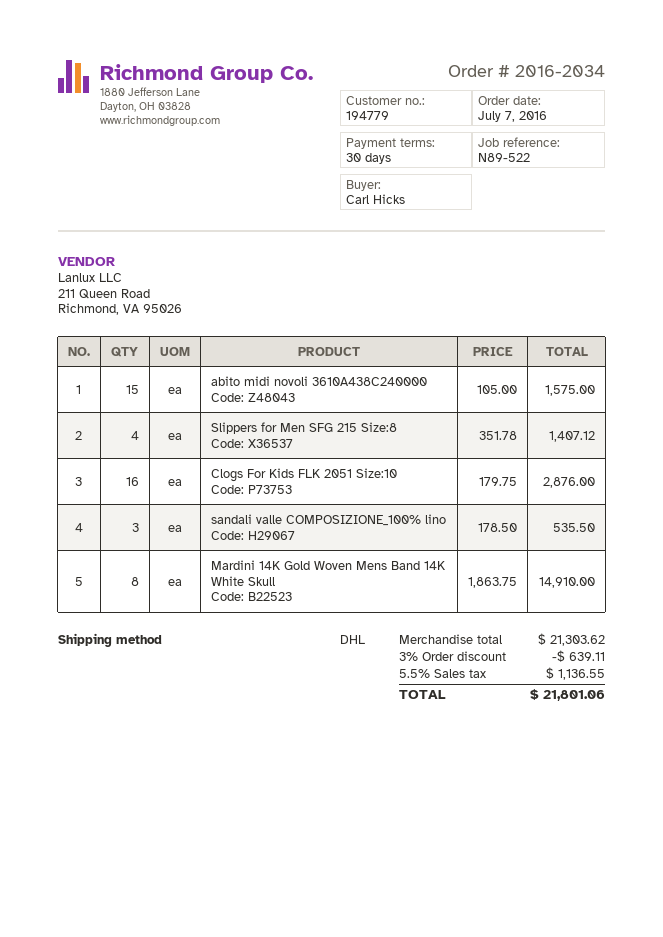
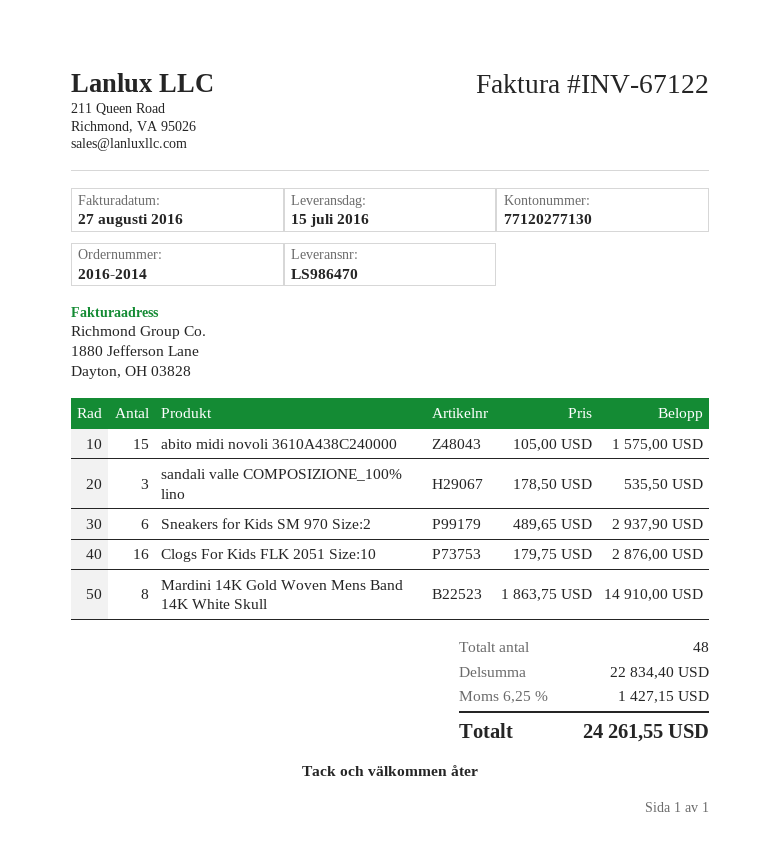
order number: 2016-2034 -> 2016-2014
Slippers for Men SFG 215 Size:8: 4 x 351.78 = 1407.12 -> none
Sneakers for Kids SM 970 Size:2: none -> 6 x 489.65 = 2937.90
subtotal: 21303.62 -> 22834.40
discount: 3% = 639.11 -> none
tax: 5.5% = 1136.55 -> 6.25% = 1427.15
total: 21801.06 -> 24261.55

